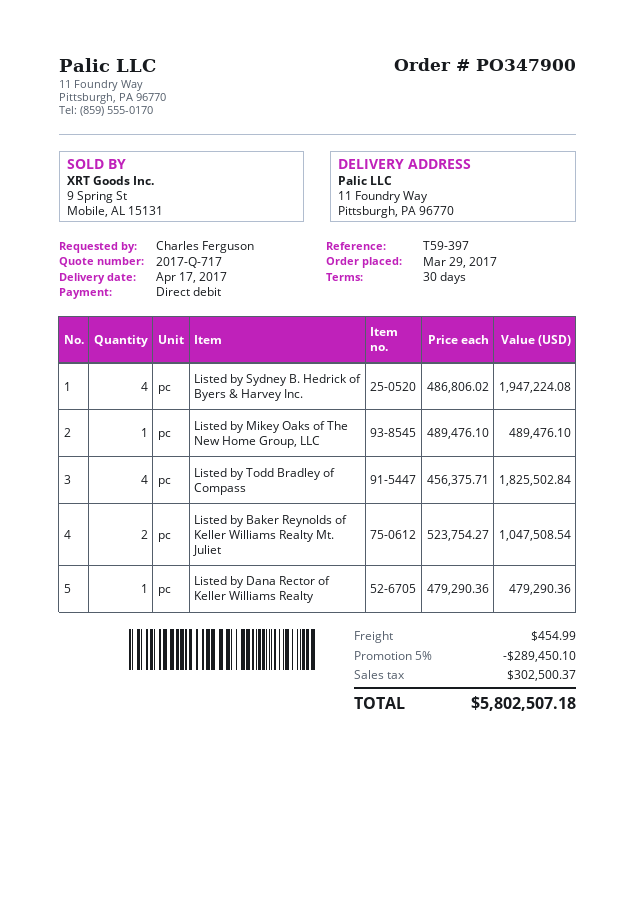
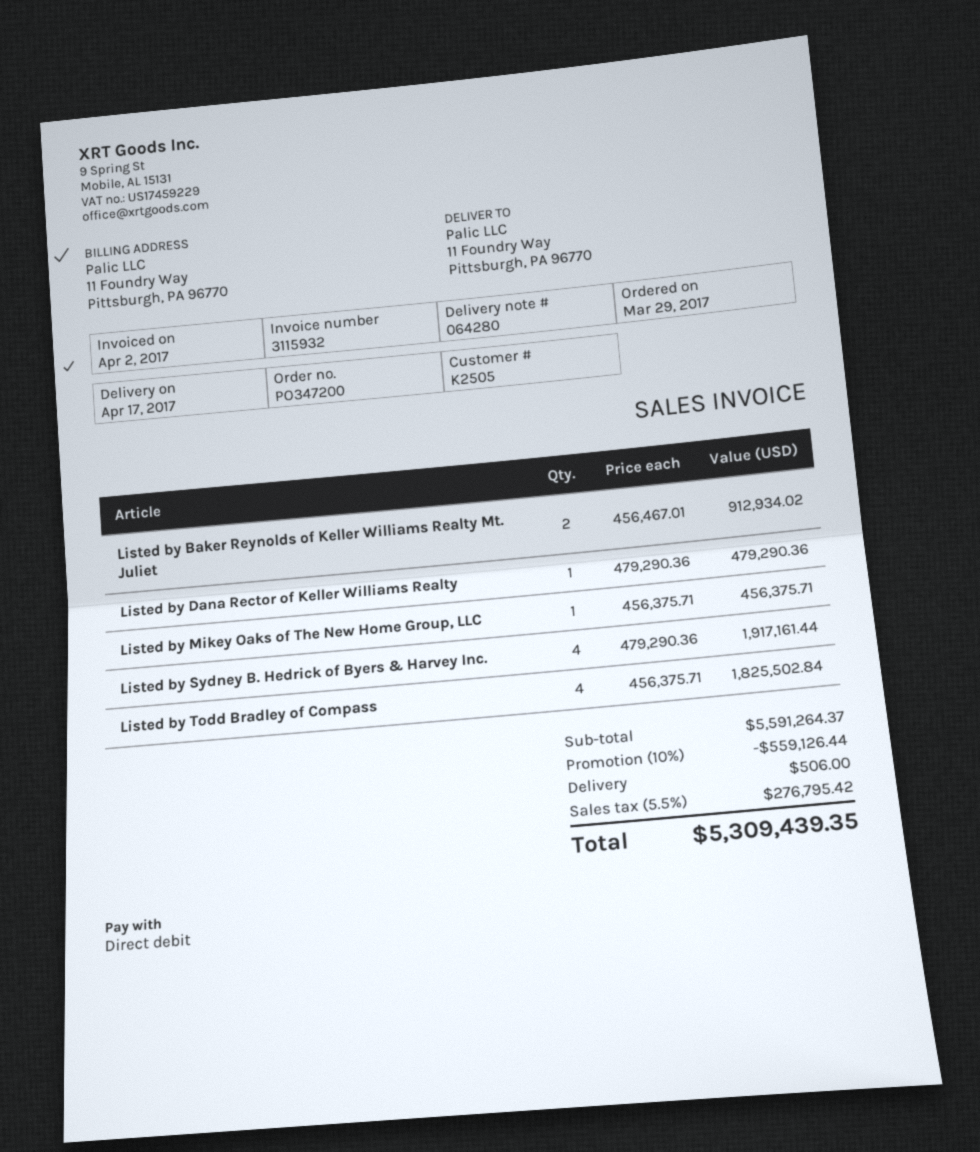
order number: PO347900 -> PO347200
Listed by Sydney B. Hedrick of Byers & Harvey Inc.: 4 x 486806.02 = 1947224.08 -> 4 x 479290.36 = 1917161.44
Listed by Mikey Oaks of The New Home Group, LLC: 1 x 489476.10 = 489476.10 -> 1 x 456375.71 = 456375.71
Listed by Baker Reynolds of Keller Williams Realty Mt. Juliet: 2 x 523754.27 = 1047508.54 -> 2 x 456467.01 = 912934.02
discount: 5% = 289450.10 -> 10% = 559126.44
shipping: 454.99 -> 506.00
tax: 302500.37 -> 276795.42
total: 5802507.18 -> 5309439.35

